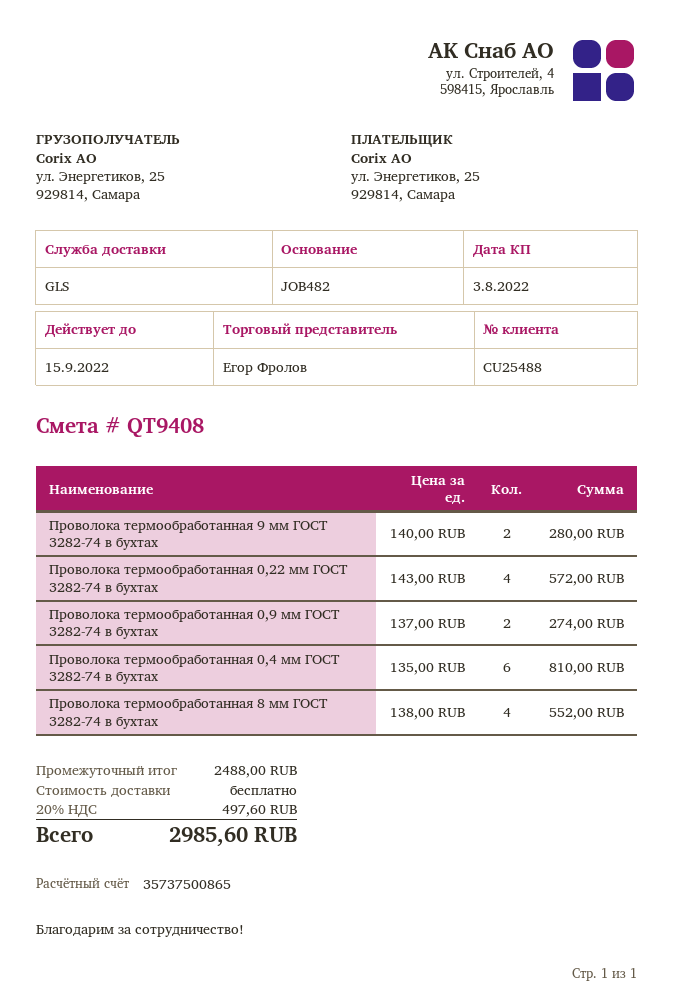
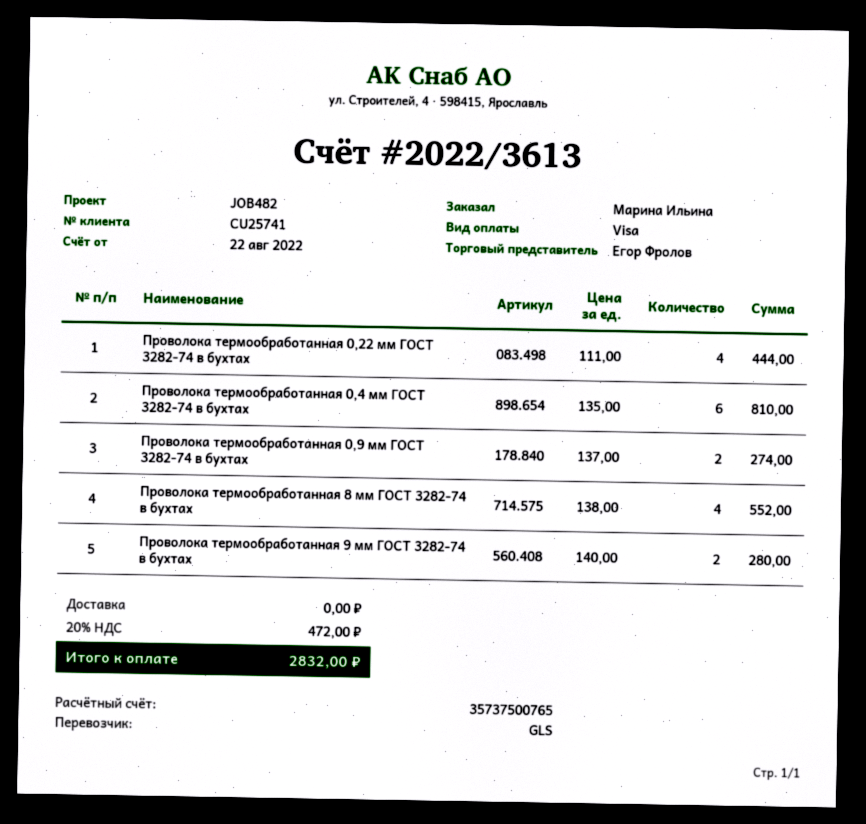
customer number: CU25488 -> CU25741
bank account: 35737500865 -> 35737500765
Проволока термообработанная 0,22 мм ГОСТ 3282-74 в бухтах: 4 x 143.00 = 572.00 -> 4 x 111.00 = 444.00
tax: 20% = 497.60 -> 20% = 472.00
total: 2985.60 -> 2832.00

